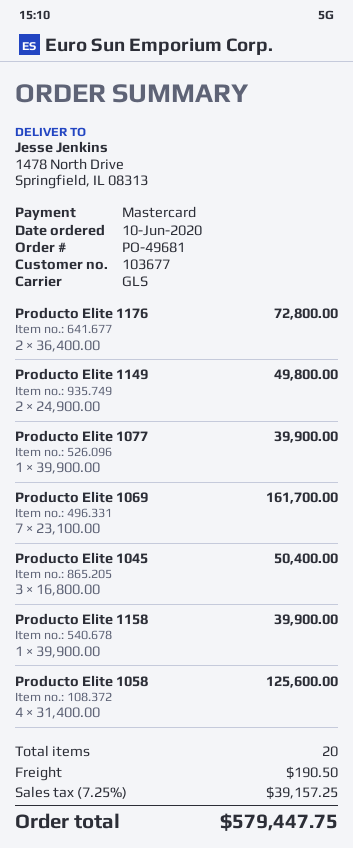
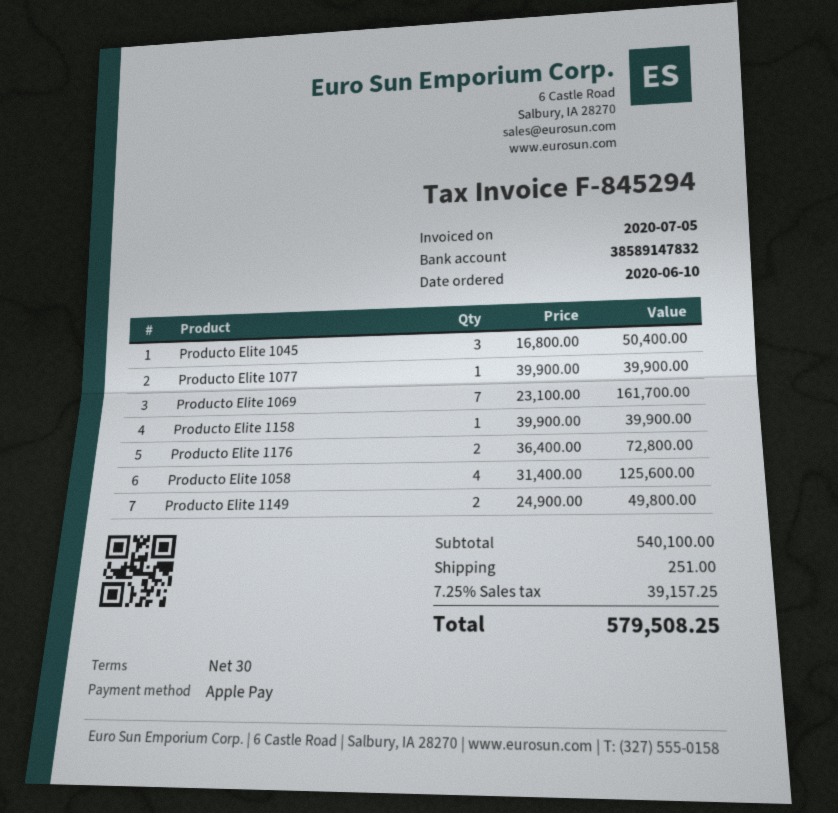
payment method: Mastercard -> Apple Pay
shipping: 190.50 -> 251.00
total: 579447.75 -> 579508.25

